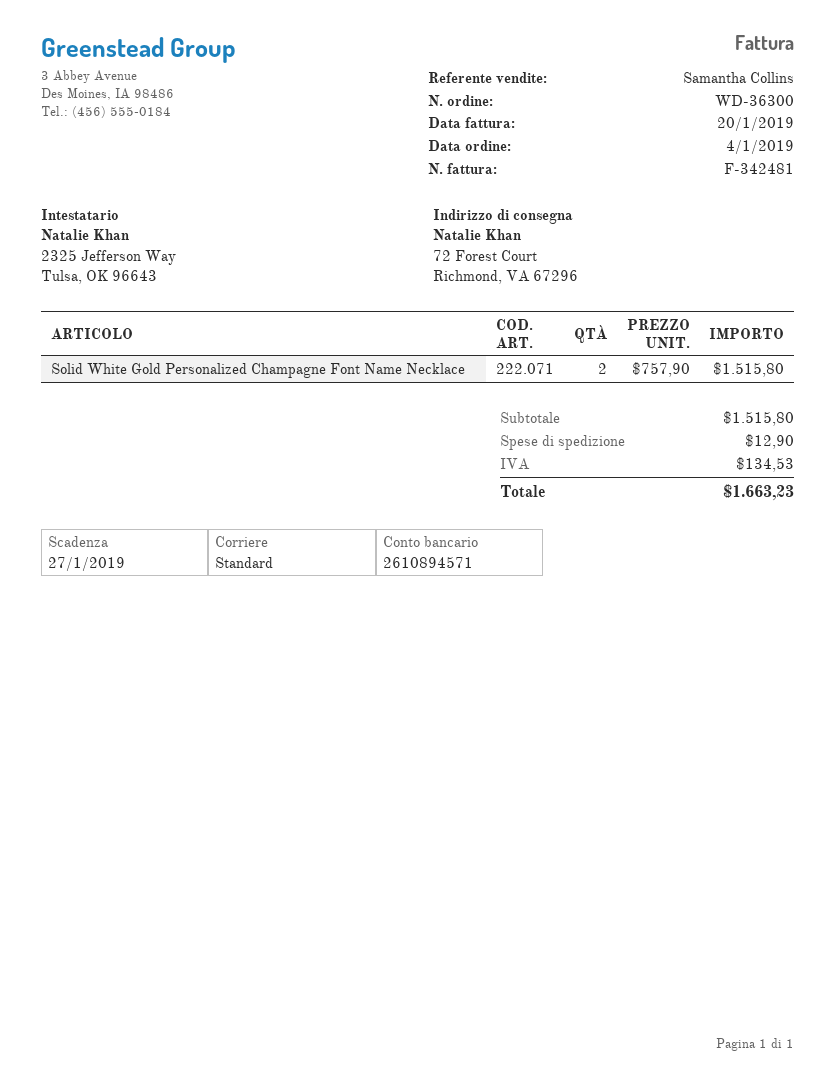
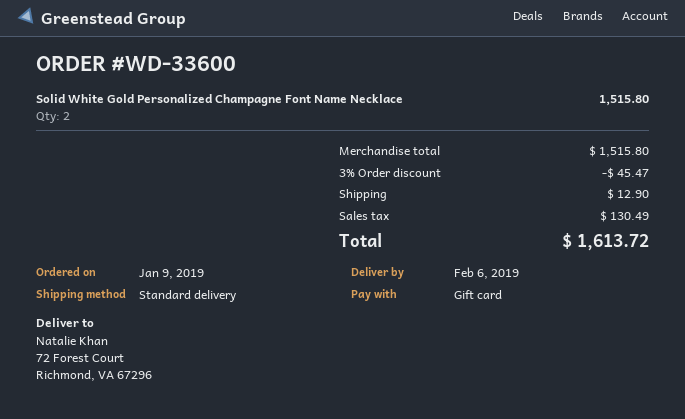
order number: WD-36300 -> WD-33600
order date: 2019-01-04 -> 2019-01-09
discount: none -> 3% = 45.47
tax: 134.53 -> 130.49
total: 1663.23 -> 1613.72

